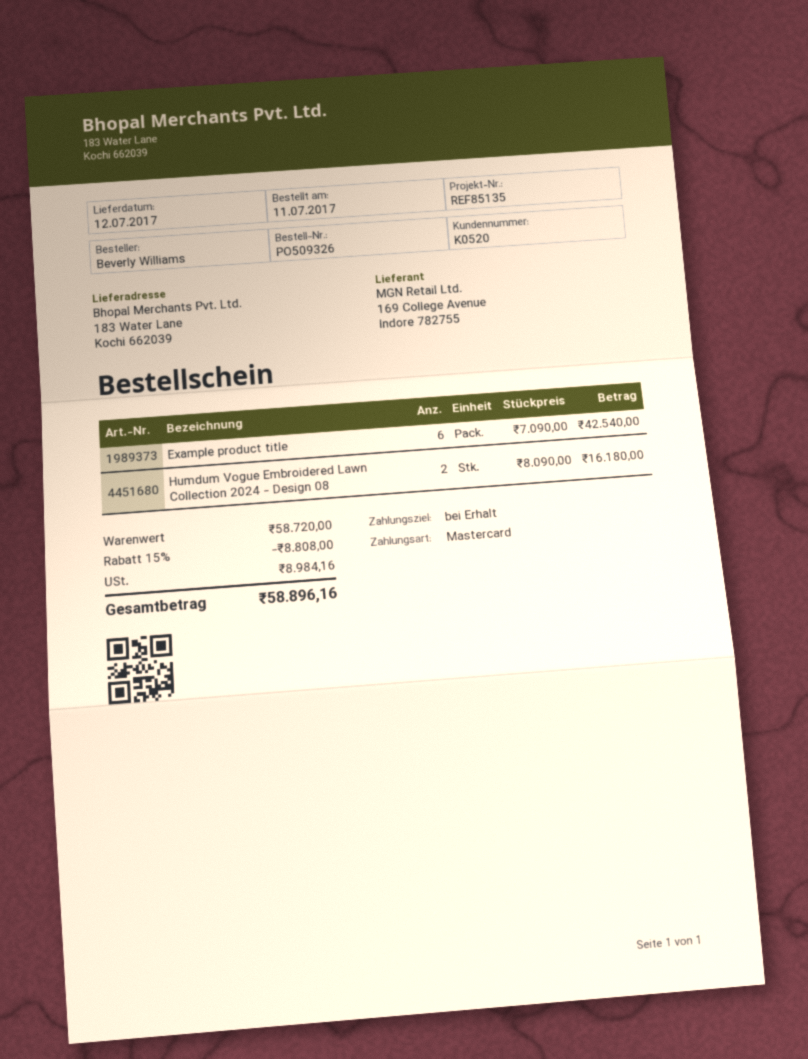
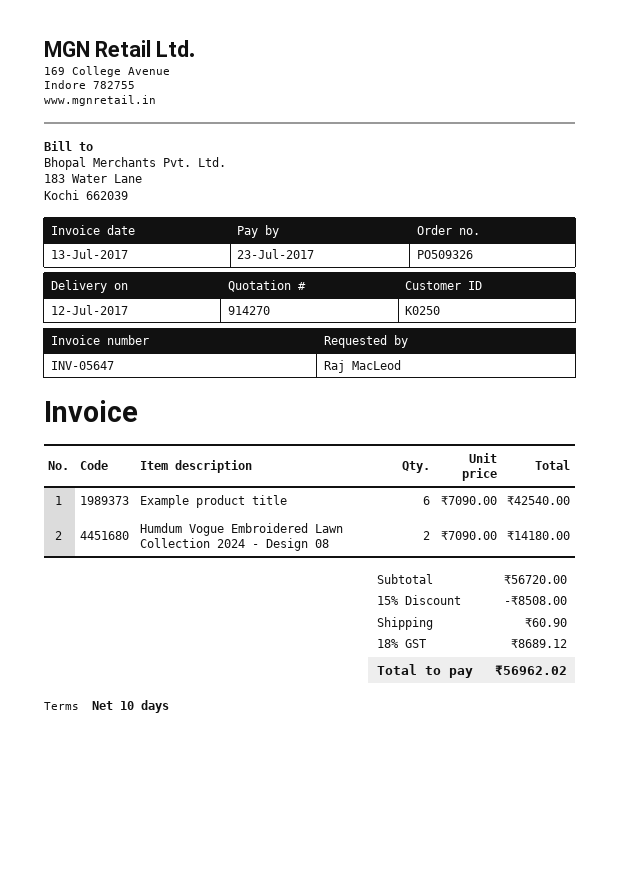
payment terms: on receipt -> 10 days
customer number: K0520 -> K0250
ordered by: Beverly Williams -> Raj MacLeod
Humdum Vogue Embroidered Lawn Collection 2024 - Design 08: 2 x 8090.00 = 16180.00 -> 2 x 7090.00 = 14180.00
subtotal: 58720.00 -> 56720.00
discount: 15% = 8808.00 -> 15% = 8508.00
shipping: none -> 60.90
tax: 8984.16 -> 8689.12
total: 58896.16 -> 56962.02

